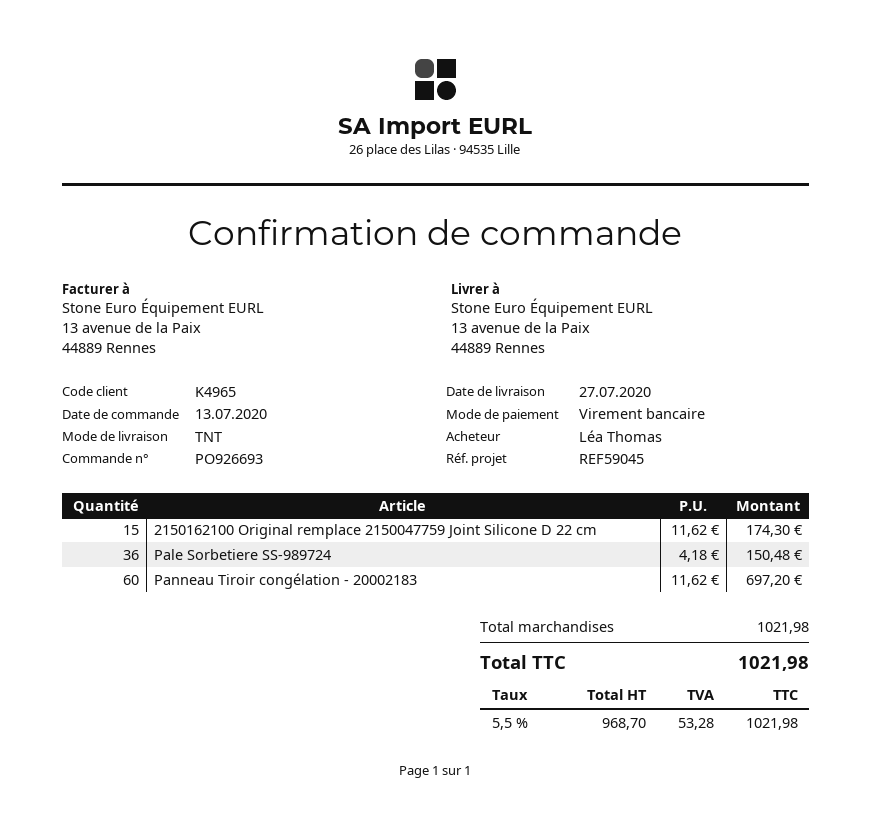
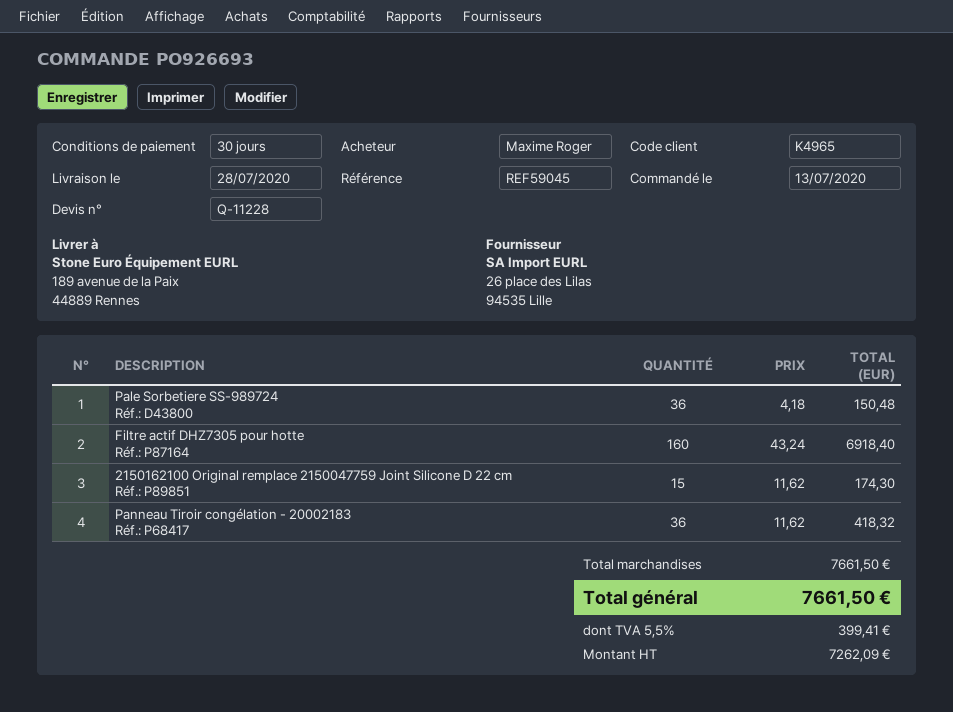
delivery date: 2020-07-27 -> 2020-07-28
ordered by: Léa Thomas -> Maxime Roger
ship to: 13 avenue de la Paix, 44889 Rennes -> 189 avenue de la Paix, 44889 Rennes
Panneau Tiroir congélation - 20002183: 60 x 11.62 = 697.20 -> 36 x 11.62 = 418.32
Filtre actif DHZ7305 pour hotte: none -> 160 x 43.24 = 6918.40
subtotal: 1021.98 -> 7661.50
net: 968.70 -> 7262.09
tax: 5.5% = 53.28 -> 5.5% = 399.41
total: 1021.98 -> 7661.50

